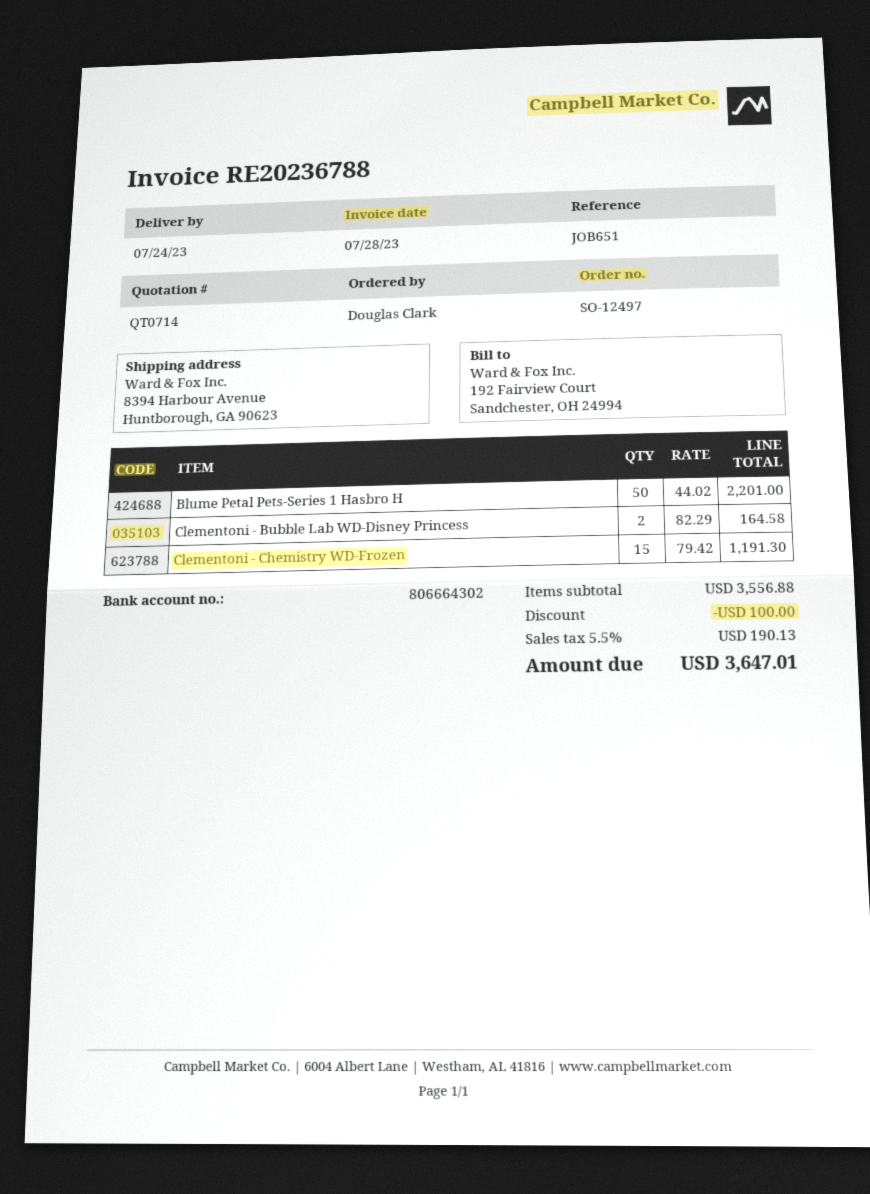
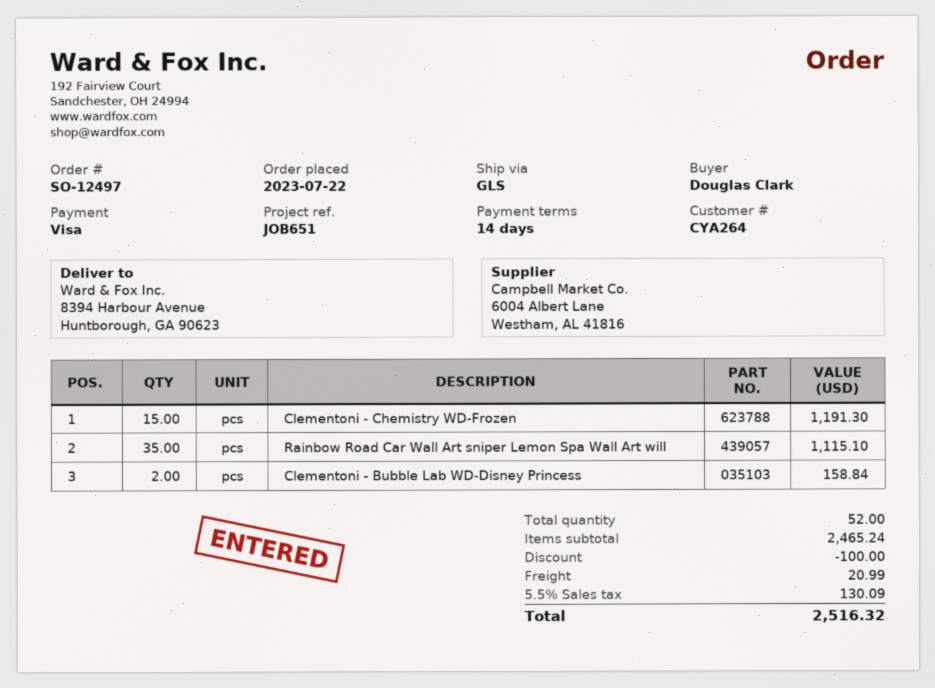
Blume Petal Pets-Series 1 Hasbro H: 50 for 2201.00 -> none
Clementoni - Bubble Lab WD-Disney Princess: 2 for 164.58 -> 2 for 158.84
Rainbow Road Car Wall Art sniper Lemon Spa Wall Art will: none -> 35 for 1115.10
subtotal: 3556.88 -> 2465.24
shipping: none -> 20.99
tax: 5.5% = 190.13 -> 5.5% = 130.09
total: 3647.01 -> 2516.32

